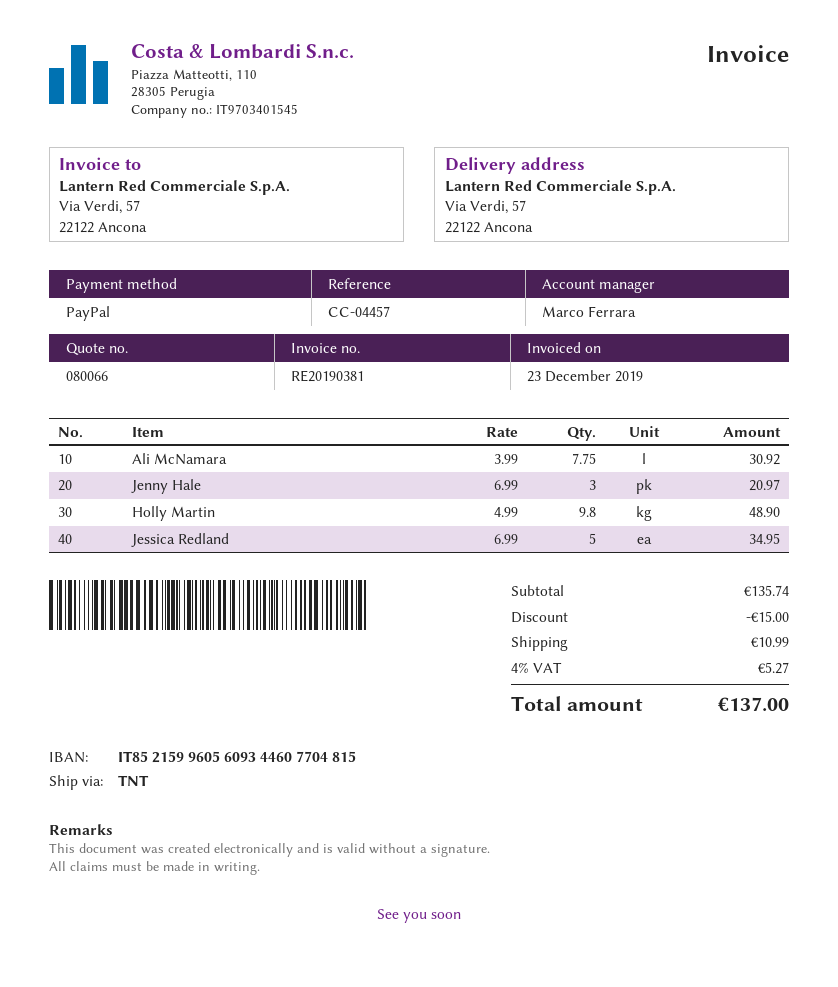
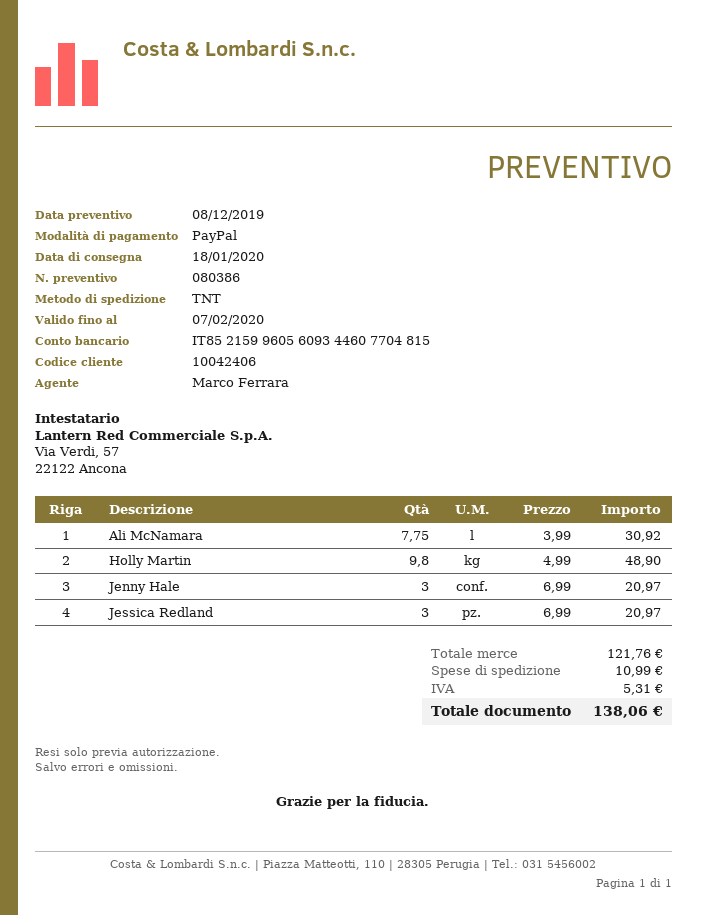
quote number: 080066 -> 080386
Jessica Redland: 5 x 6.99 = 34.95 -> 3 x 6.99 = 20.97
subtotal: 135.74 -> 121.76
discount: 15.00 -> none
tax: 5.27 -> 5.31
total: 137.00 -> 138.06

